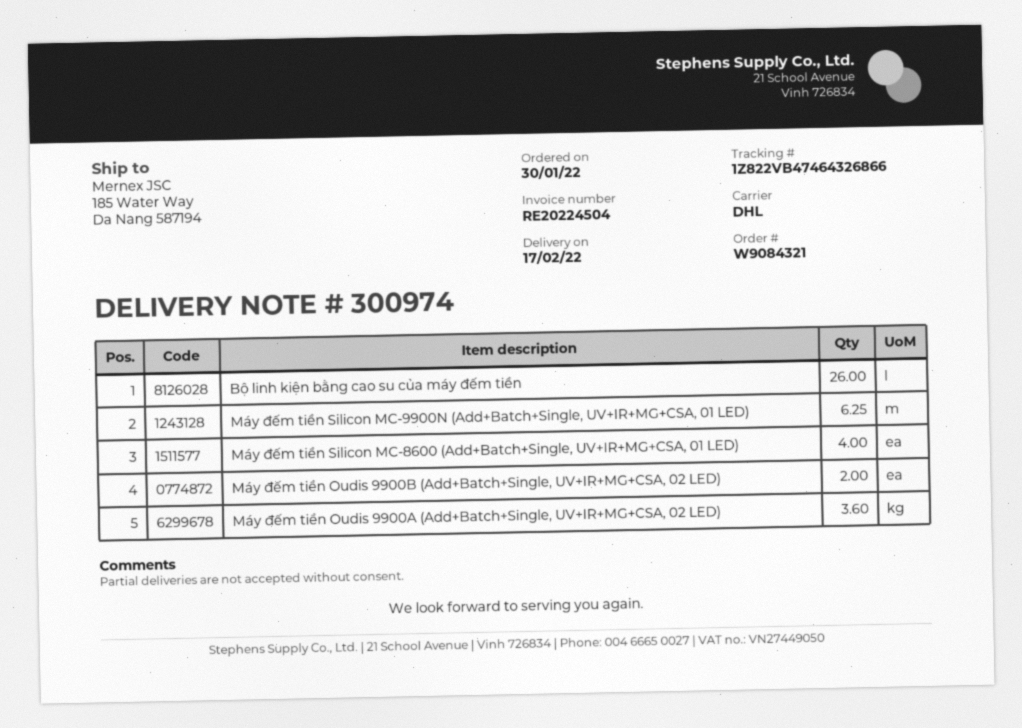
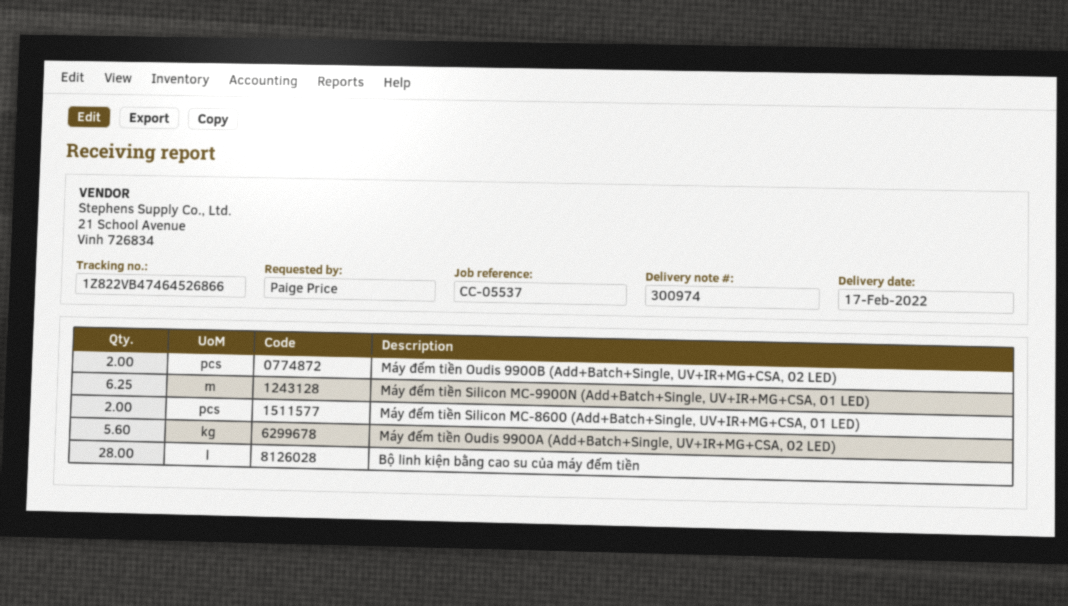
tracking number: 1Z822VB47464326866 -> 1Z822VB47464526866
Bộ linh kiện bằng cao su của máy đếm tiền: 26 -> 28
Máy đếm tiền Silicon MC-8600 (Add+Batch+Single, UV+IR+MG+CSA, 01 LED): 4 -> 2
Máy đếm tiền Oudis 9900A (Add+Batch+Single, UV+IR+MG+CSA, 02 LED): 3.6 -> 5.6

